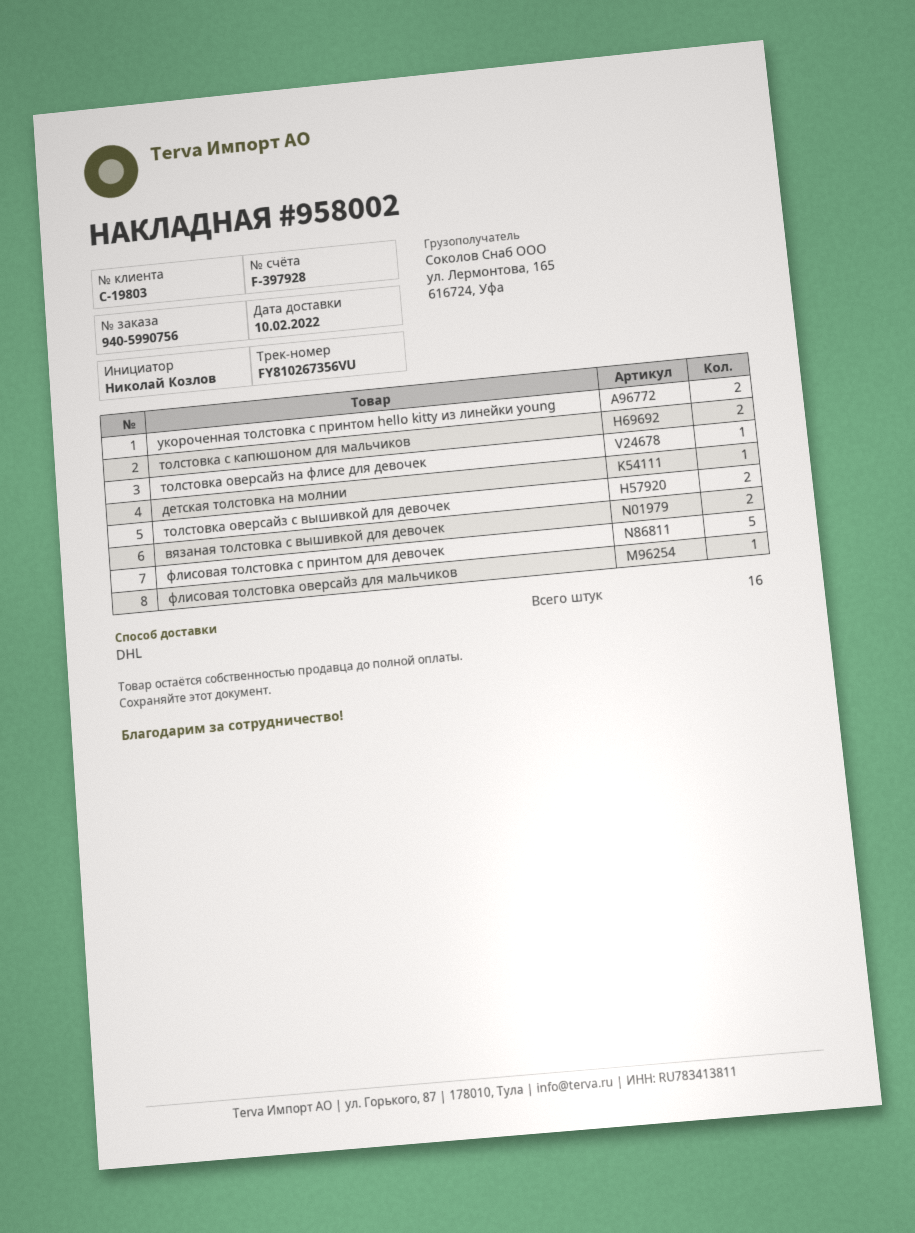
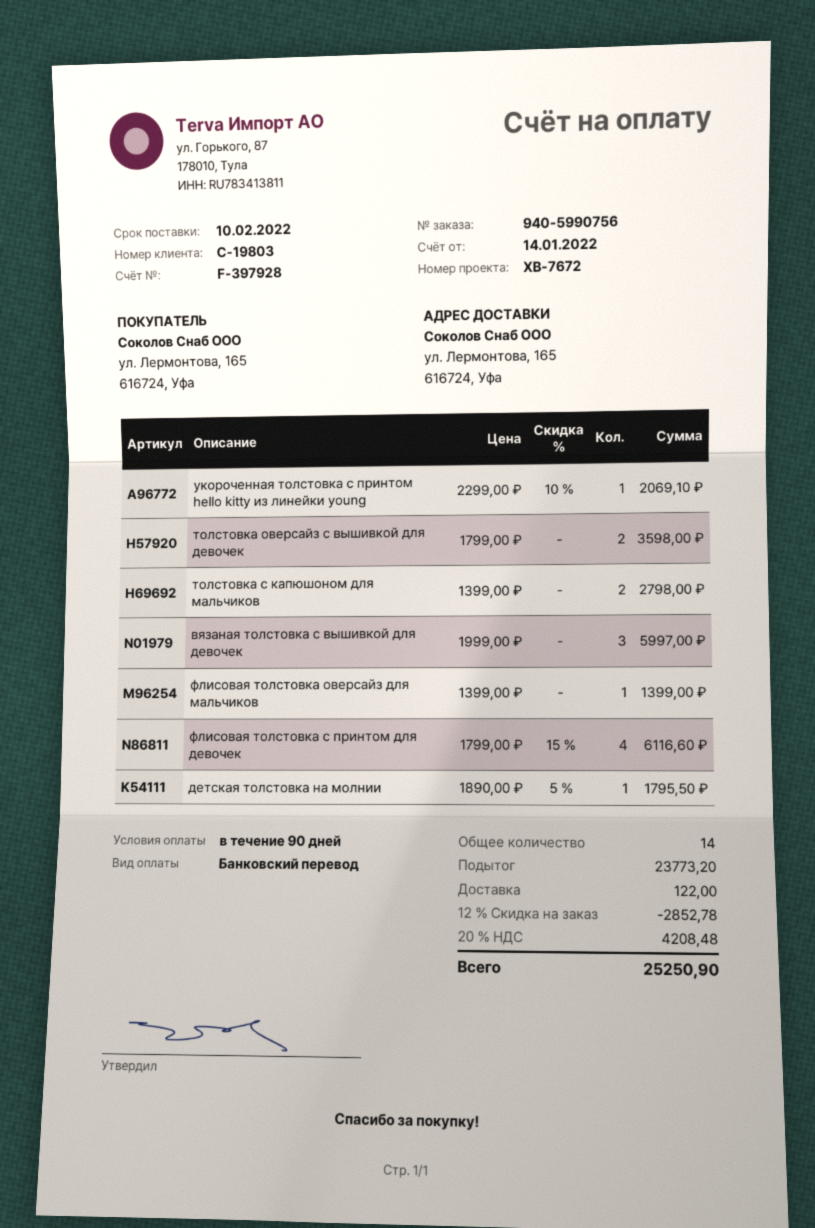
укороченная толстовка с принтом hello kitty из линейки young: 2 -> 1
толстовка оверсайз на флисе для девочек: 1 -> none
вязаная толстовка с вышивкой для девочек: 2 -> 3
флисовая толстовка с принтом для девочек: 5 -> 4
total quantity: 16 -> 14

